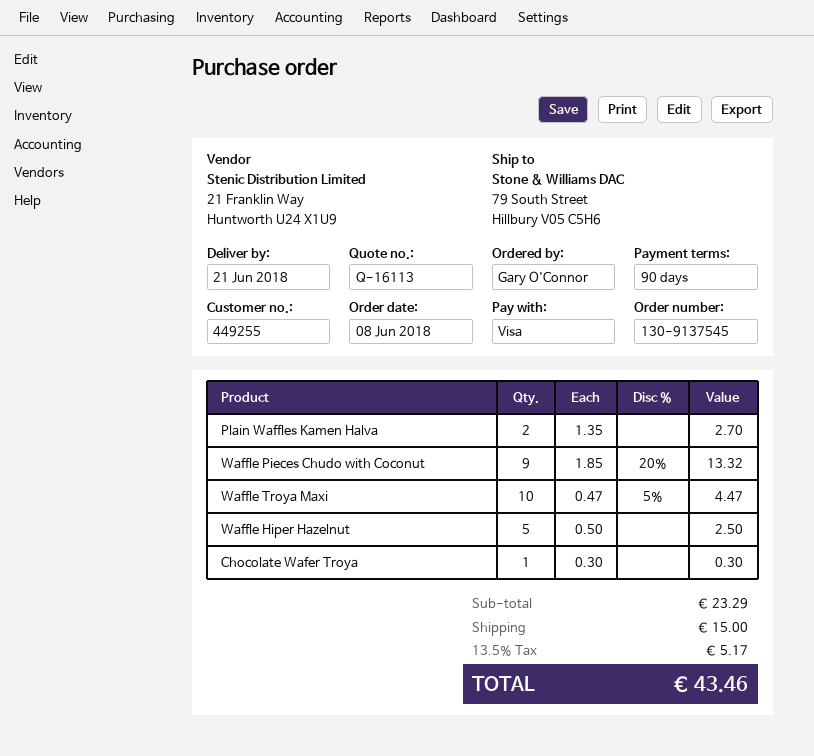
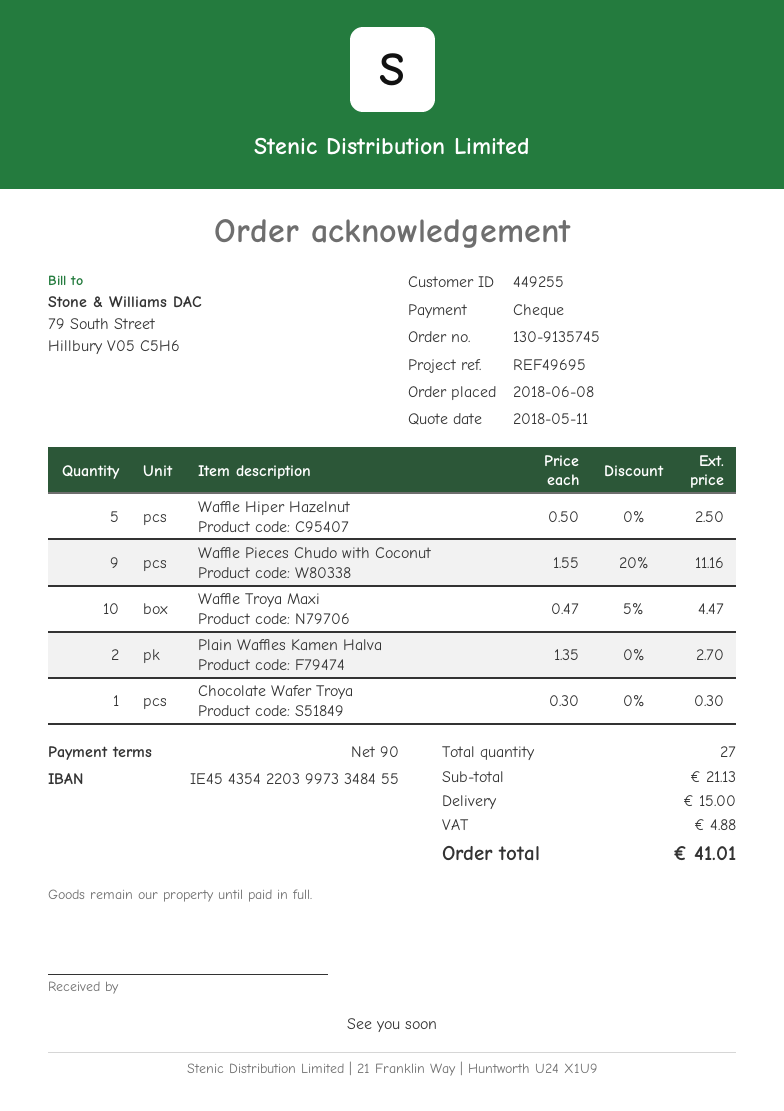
order number: 130-9137545 -> 130-9135745
payment method: Visa -> cheque
Waffle Pieces Chudo with Coconut: 9 x 1.85 - 20% = 13.32 -> 9 x 1.55 - 20% = 11.16
subtotal: 23.29 -> 21.13
tax: 5.17 -> 4.88
total: 43.46 -> 41.01

